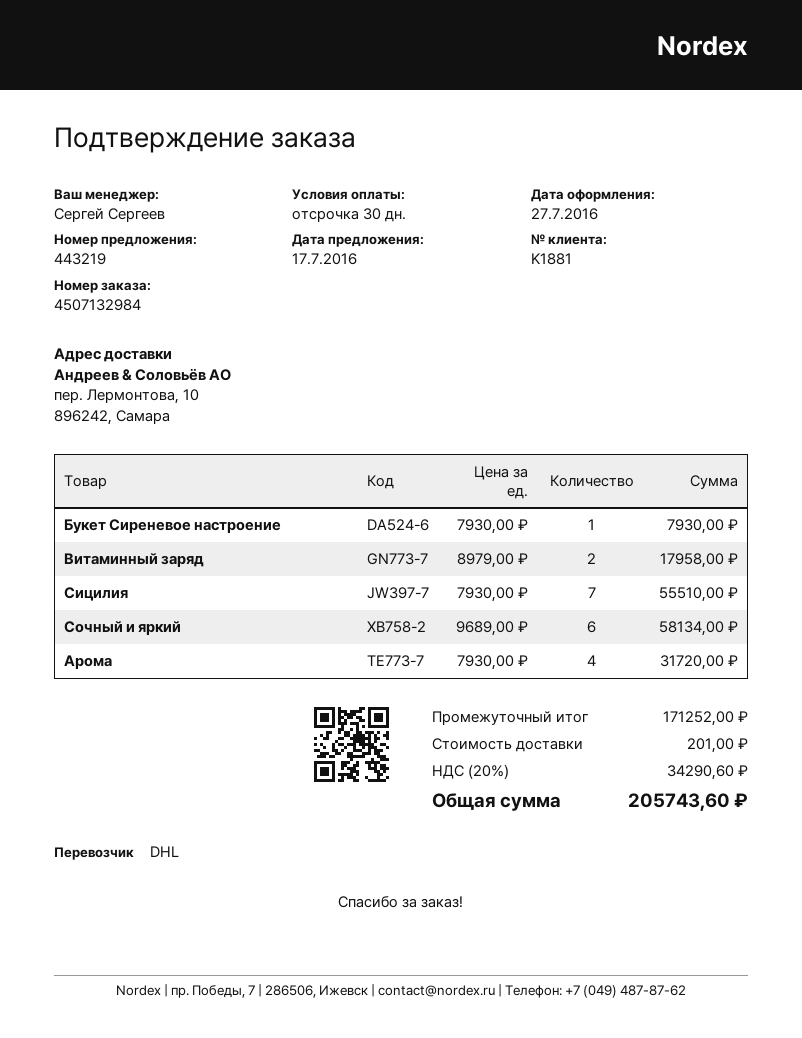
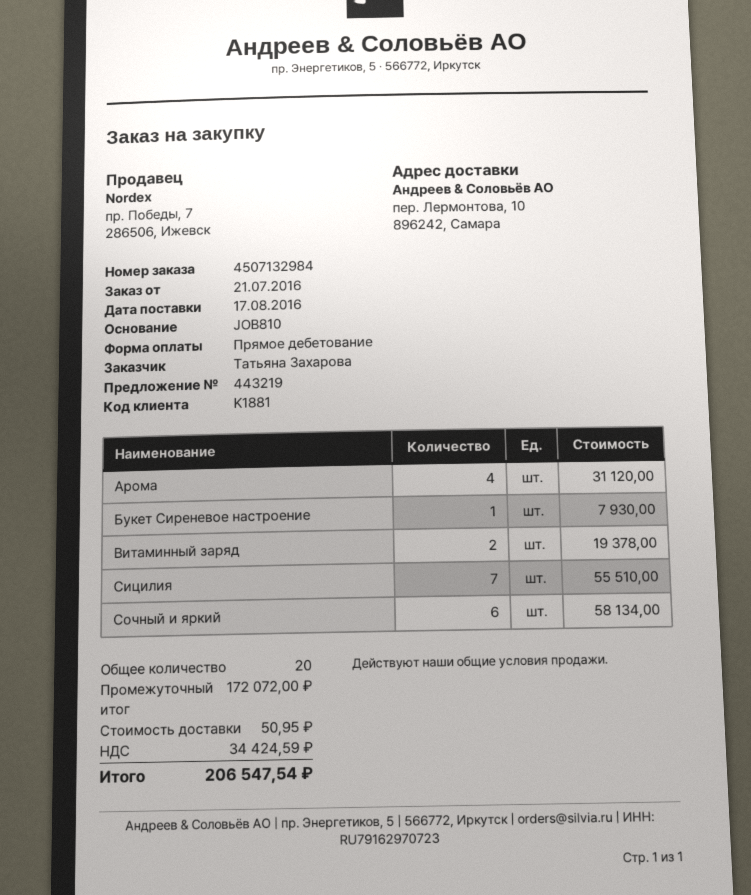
order date: 2016-07-27 -> 2016-07-21
Витаминный заряд: 2 for 17958.00 -> 2 for 19378.00
Арома: 4 for 31720.00 -> 4 for 31120.00
subtotal: 171252.00 -> 172072.00
shipping: 201.00 -> 50.95
tax: 34290.60 -> 34424.59
total: 205743.60 -> 206547.54

